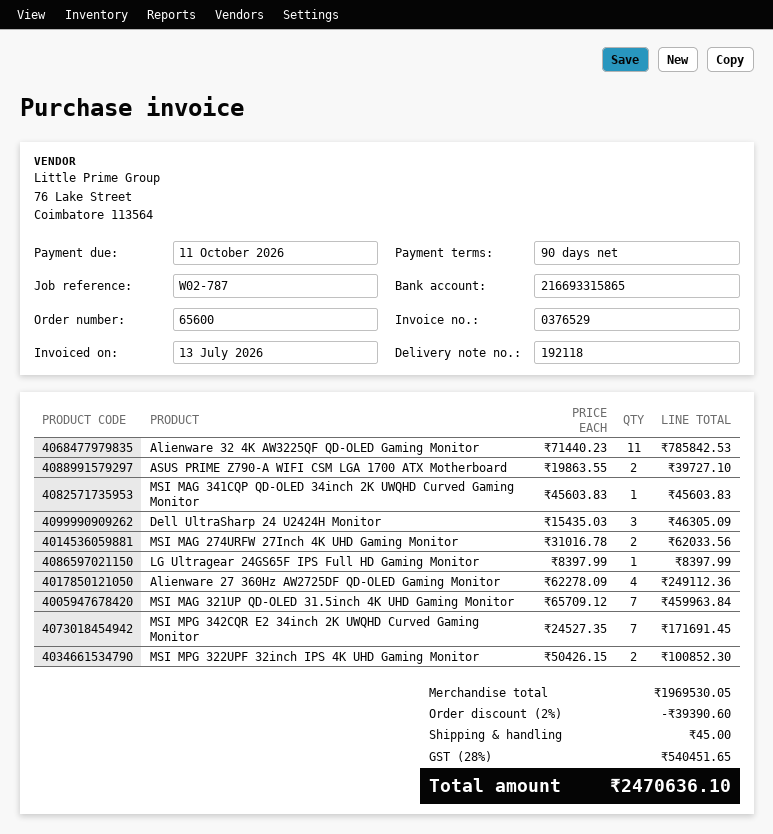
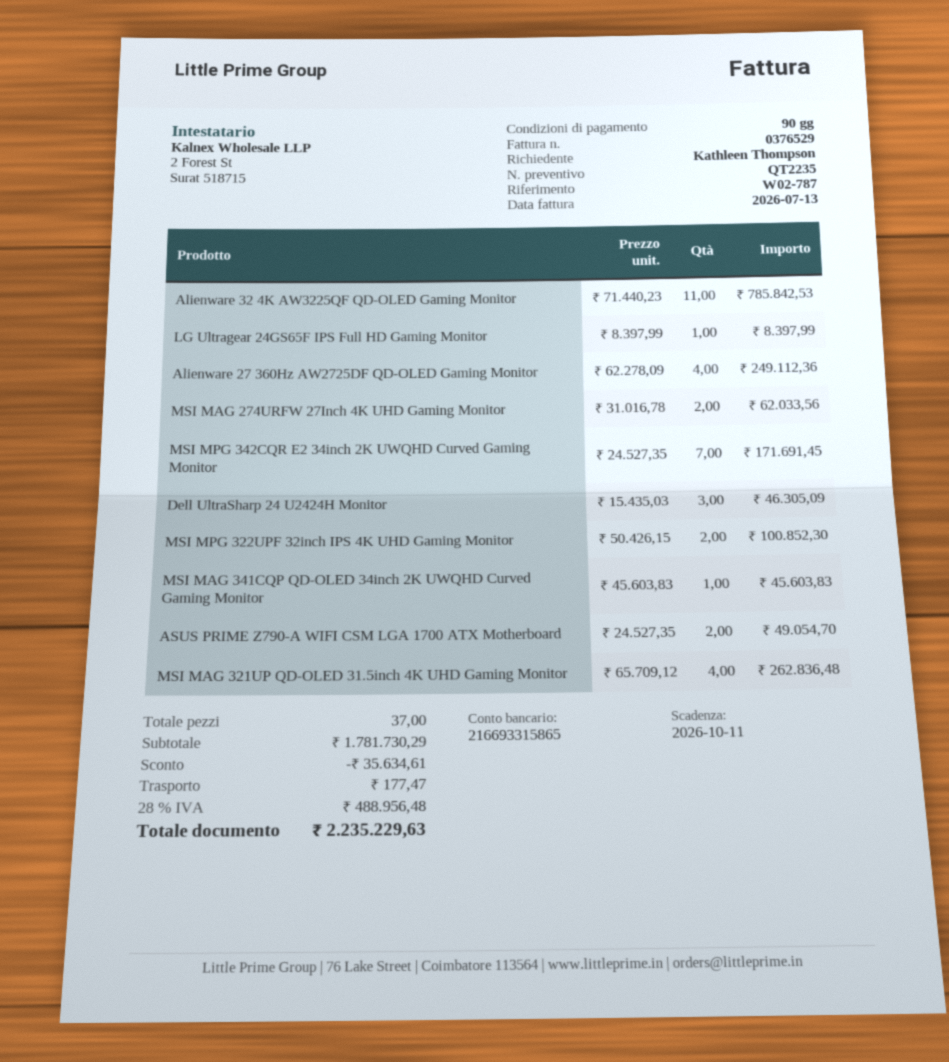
ASUS PRIME Z790-A WIFI CSM LGA 1700 ATX Motherboard: 2 x 19863.55 = 39727.10 -> 2 x 24527.35 = 49054.70
MSI MAG 321UP QD-OLED 31.5inch 4K UHD Gaming Monitor: 7 x 65709.12 = 459963.84 -> 4 x 65709.12 = 262836.48
subtotal: 1969530.05 -> 1781730.29
discount: 39390.60 -> 35634.61
shipping: 45.00 -> 177.47
tax: 28% = 540451.65 -> 28% = 488956.48
total: 2470636.10 -> 2235229.63

